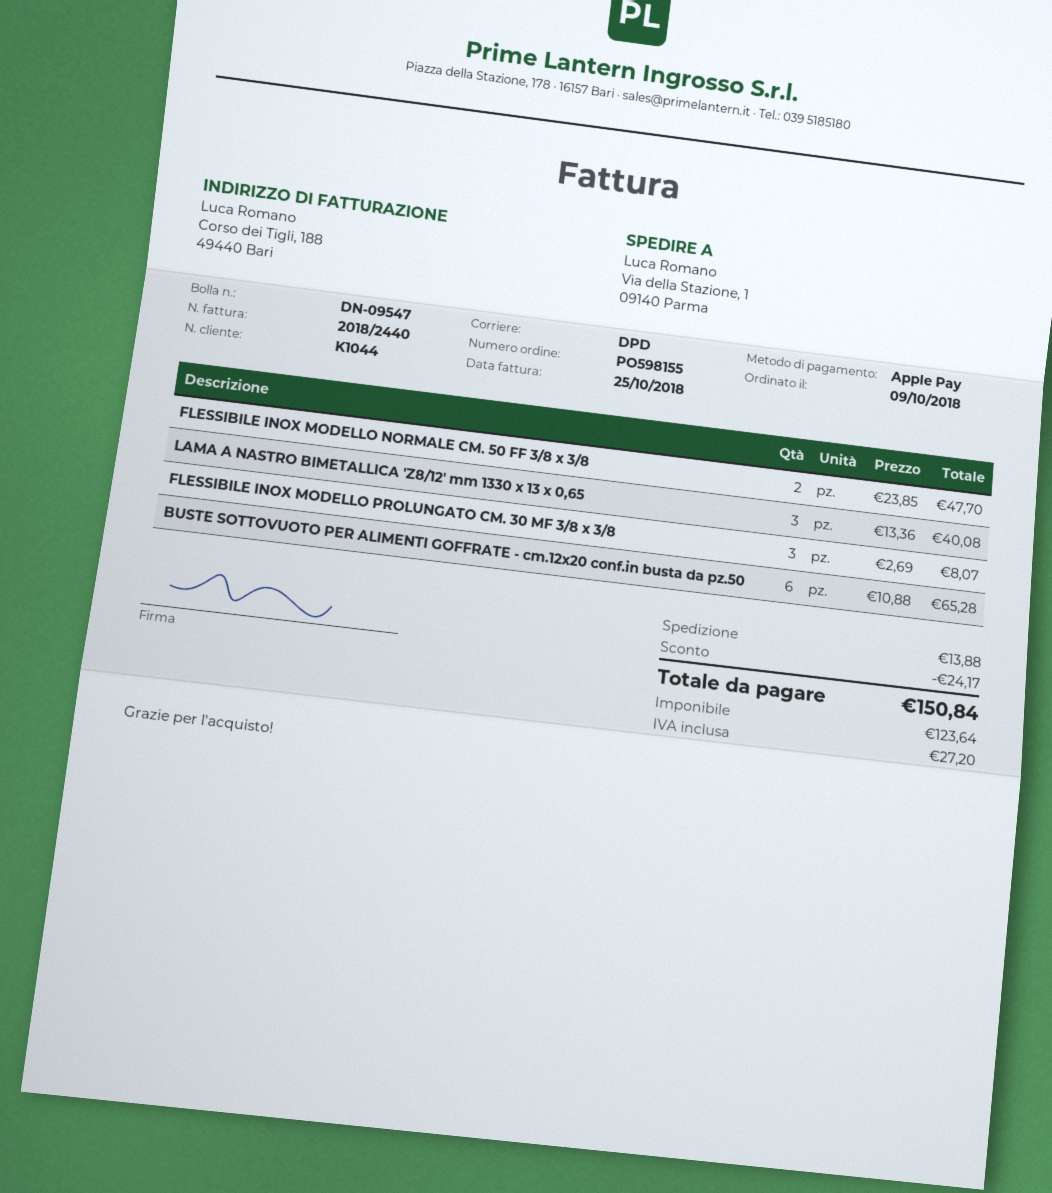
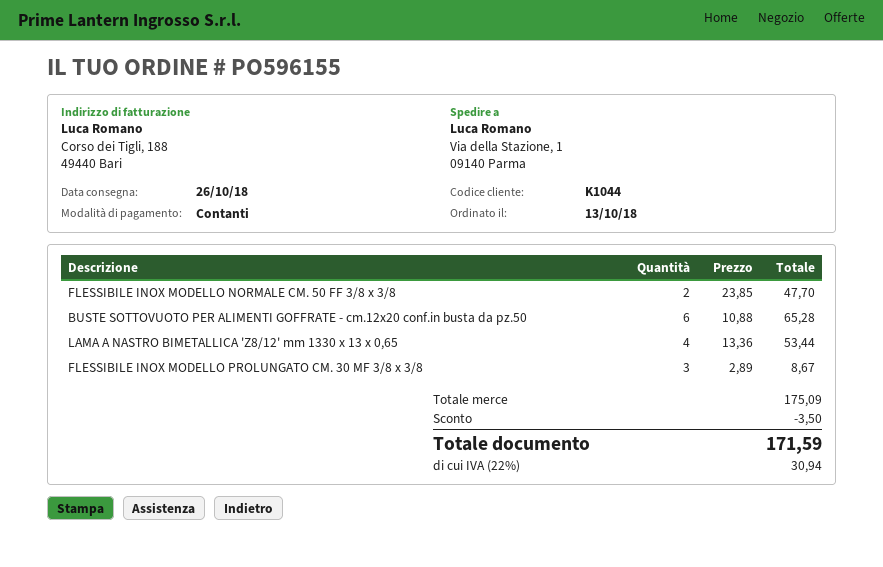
order number: PO598155 -> PO596155
order date: 2018-10-09 -> 2018-10-13
payment method: Apple Pay -> cash
LAMA A NASTRO BIMETALLICA 'Z8/12' mm 1330 x 13 x 0,65: 3 x 13.36 = 40.08 -> 4 x 13.36 = 53.44
FLESSIBILE INOX MODELLO PROLUNGATO CM. 30 MF 3/8 x 3/8: 3 x 2.69 = 8.07 -> 3 x 2.89 = 8.67
discount: 24.17 -> 3.50
shipping: 13.88 -> none
tax: 27.20 -> 30.94
total: 150.84 -> 171.59

